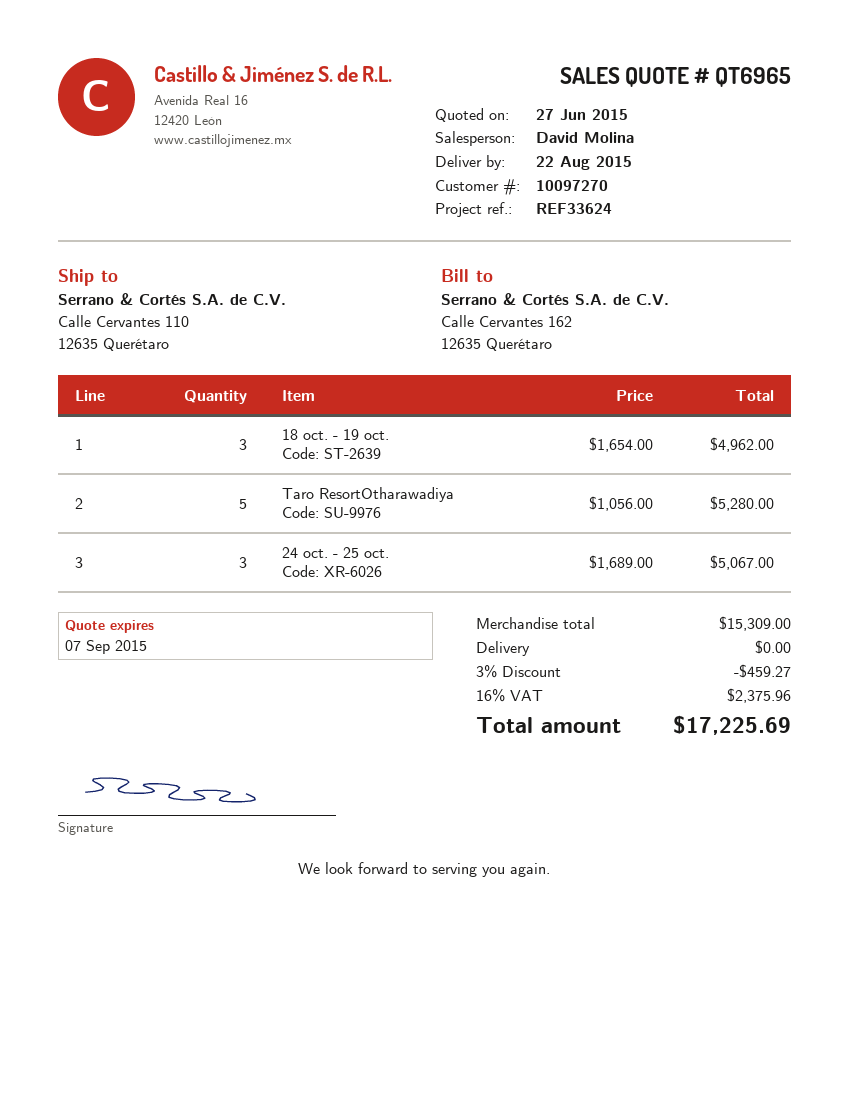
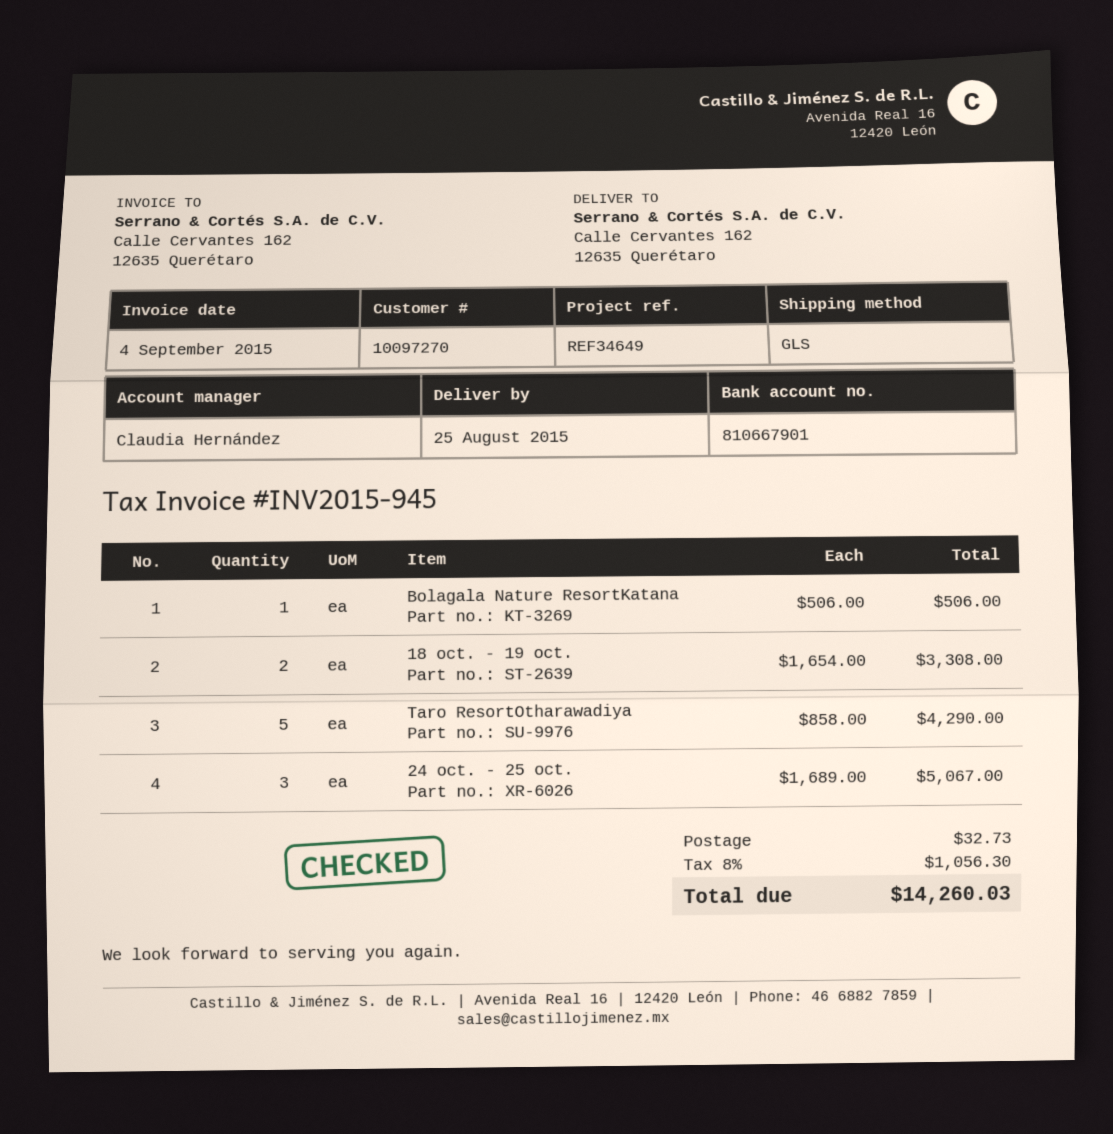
delivery date: 2015-08-22 -> 2015-08-25
reference: REF33624 -> REF34649
sales rep: David Molina -> Claudia Hernández
ship to: Calle Cervantes 110, 12635 Querétaro -> Calle Cervantes 162, 12635 Querétaro
18 oct. - 19 oct.: 3 x 1654.00 = 4962.00 -> 2 x 1654.00 = 3308.00
Taro ResortOtharawadiya: 5 x 1056.00 = 5280.00 -> 5 x 858.00 = 4290.00
Bolagala Nature ResortKatana: none -> 1 x 506.00 = 506.00
discount: 3% = 459.27 -> none
shipping: 0.00 -> 32.73
tax: 16% = 2375.96 -> 8% = 1056.30
total: 17225.69 -> 14260.03

